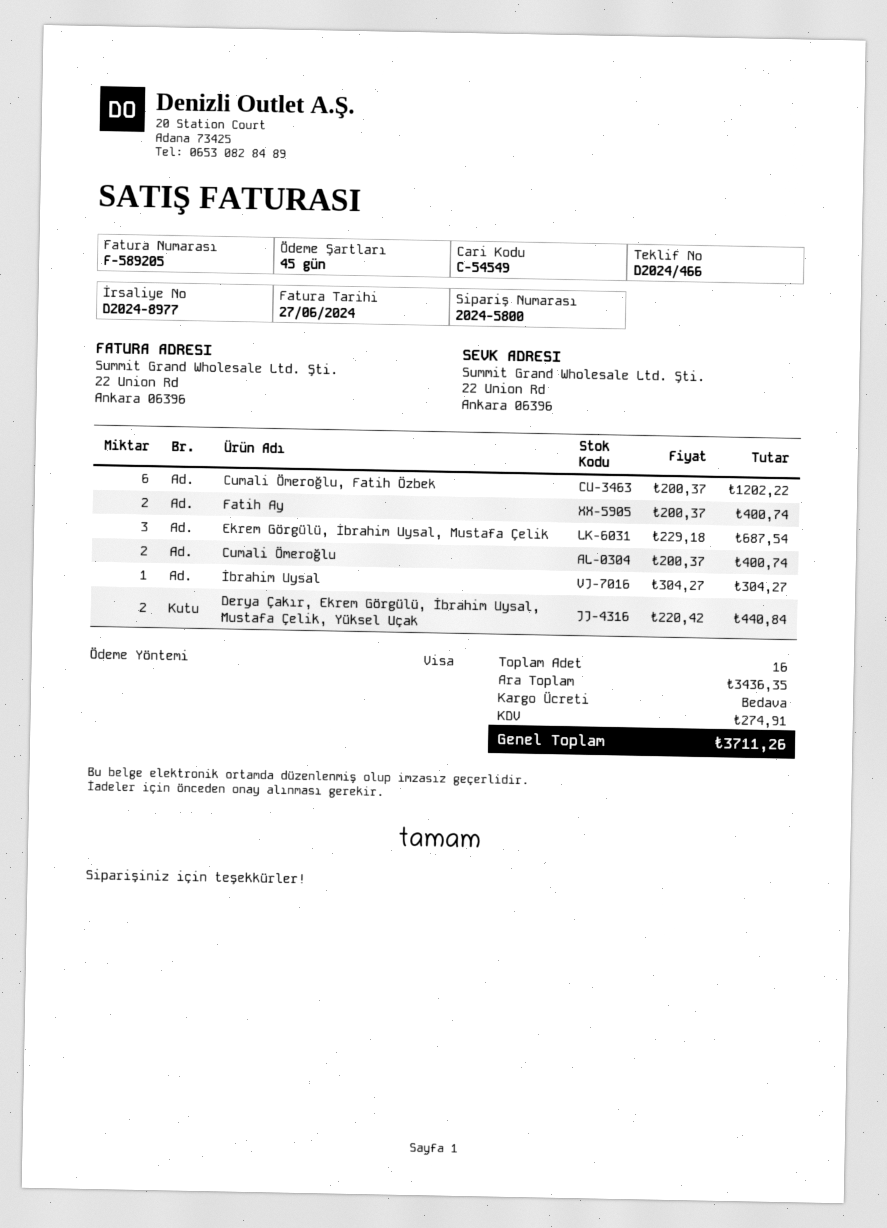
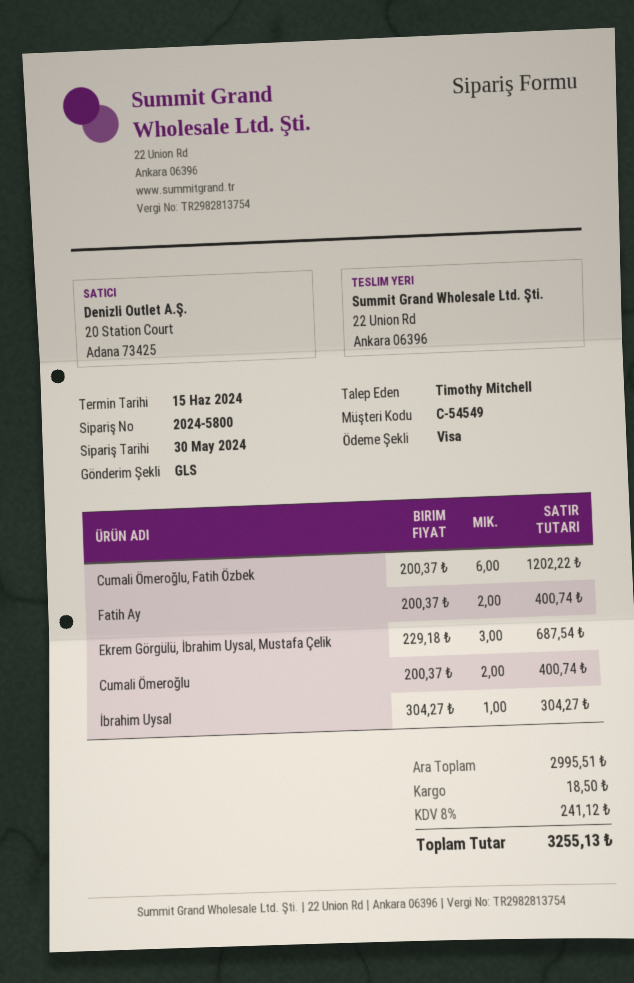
Derya Çakır, Ekrem Görgülü, İbrahim Uysal, Mustafa Çelik, Yüksel Uçak: 2 x 220.42 = 440.84 -> none
subtotal: 3436.35 -> 2995.51
shipping: 0.00 -> 18.50
tax: 274.91 -> 241.12
total: 3711.26 -> 3255.13

